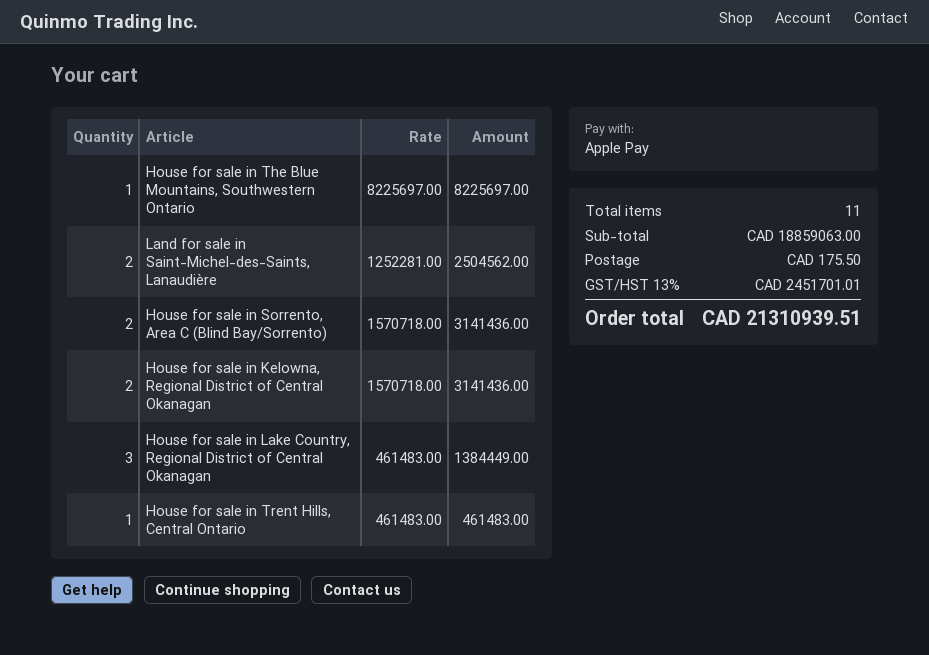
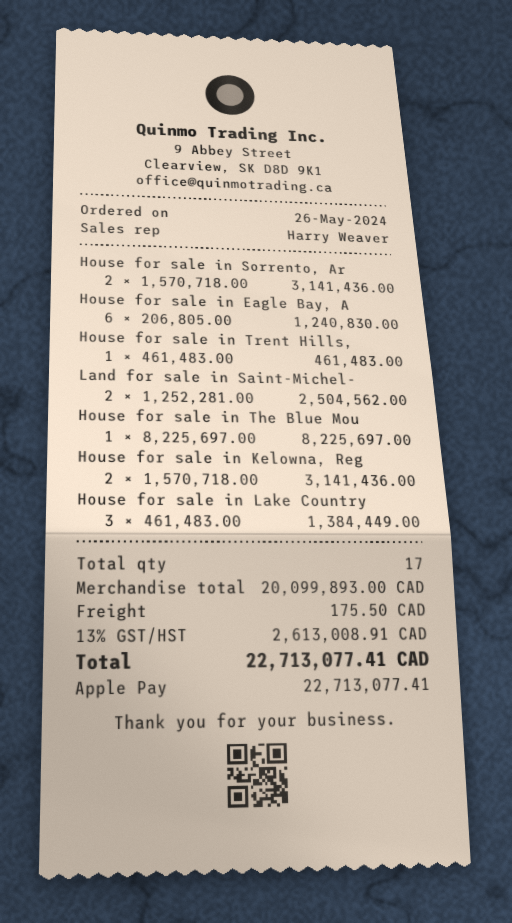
House for sale in Eagle Bay, A: none -> 6 x 206805.00 = 1240830.00
total quantity: 11 -> 17
subtotal: 18859063.00 -> 20099893.00
tax: 13% = 2451701.01 -> 13% = 2613008.91
total: 21310939.51 -> 22713077.41

